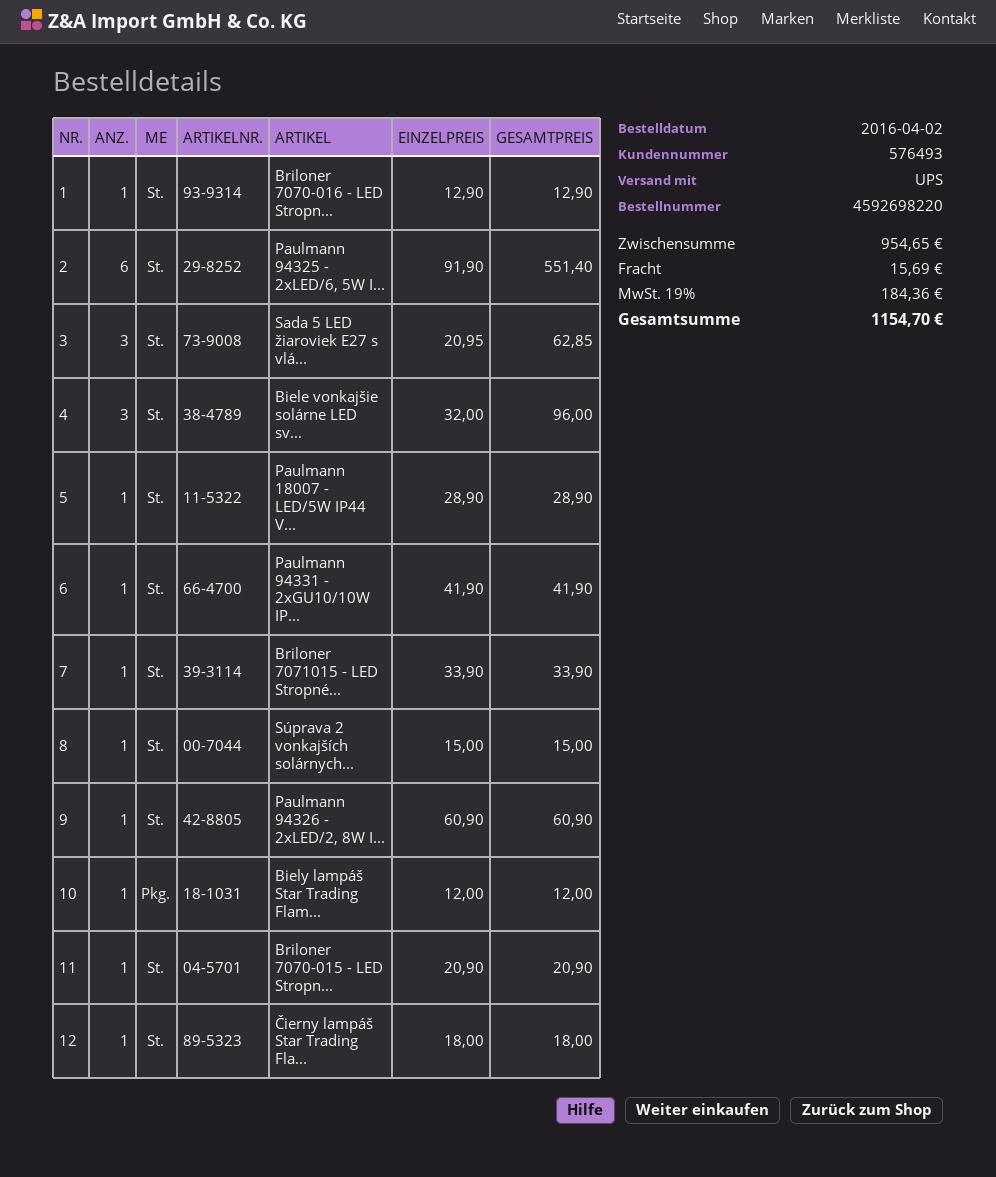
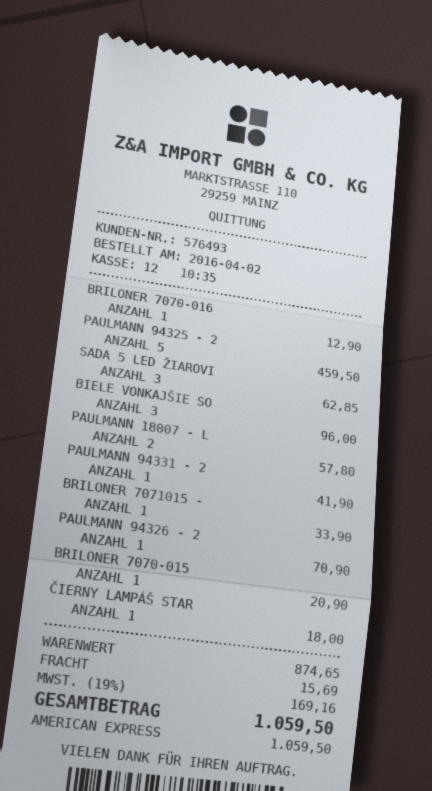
Paulmann 94325 - 2xLED/6, 5W I...: 6 for 551.40 -> 5 for 459.50
Paulmann 18007 - LED/5W IP44 V...: 1 for 28.90 -> 2 for 57.80
Súprava 2 vonkajších solárnych...: 1 for 15.00 -> none
Paulmann 94326 - 2xLED/2, 8W I...: 1 for 60.90 -> 1 for 70.90
Biely lampáš Star Trading Flam...: 1 for 12.00 -> none
subtotal: 954.65 -> 874.65
tax: 19% = 184.36 -> 19% = 169.16
total: 1154.70 -> 1059.50

